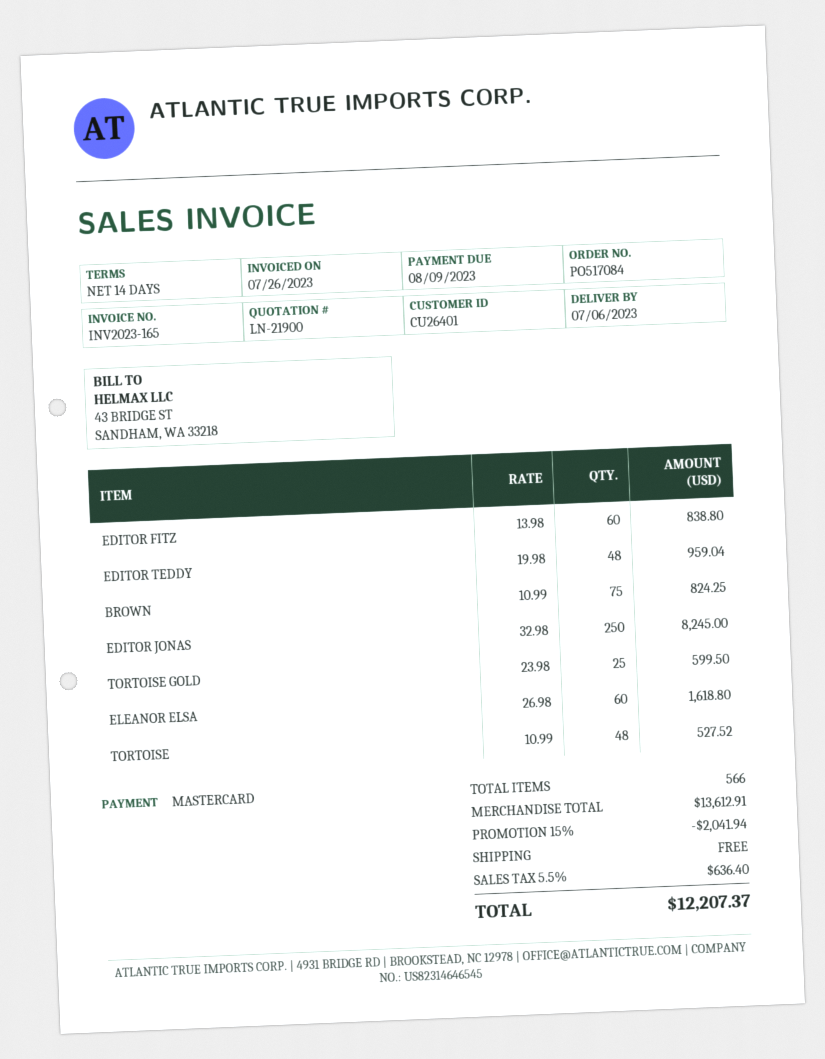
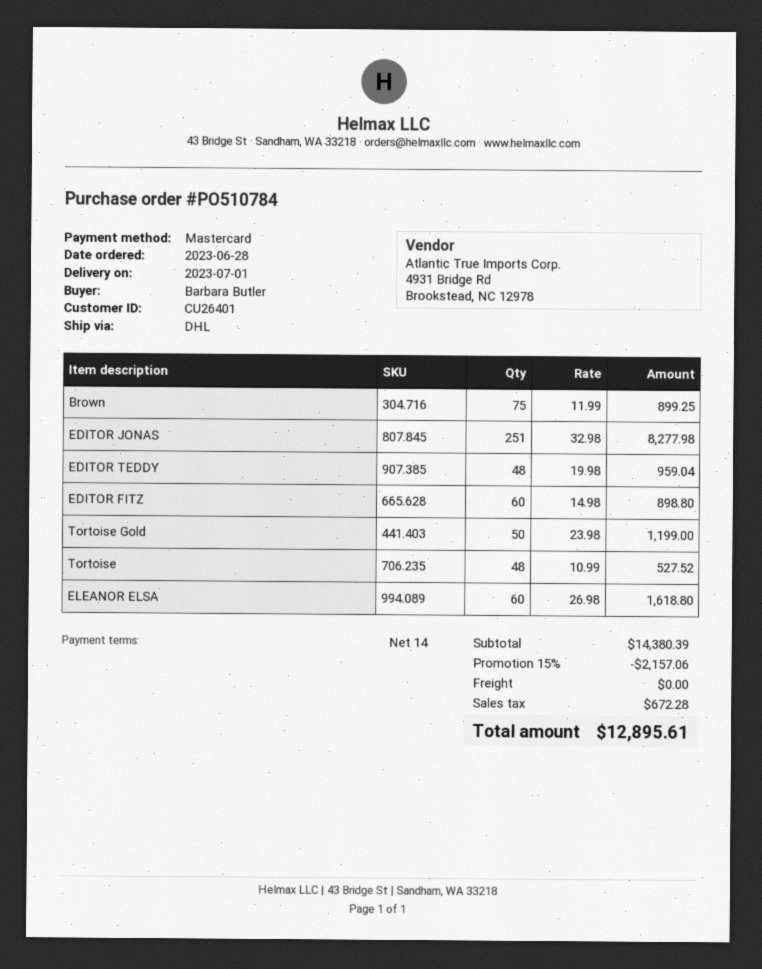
order number: PO517084 -> PO510784
delivery date: 2023-07-06 -> 2023-07-01
EDITOR FITZ: 60 x 13.98 = 838.80 -> 60 x 14.98 = 898.80
BROWN: 75 x 10.99 = 824.25 -> 75 x 11.99 = 899.25
EDITOR JONAS: 250 x 32.98 = 8245.00 -> 251 x 32.98 = 8277.98
TORTOISE GOLD: 25 x 23.98 = 599.50 -> 50 x 23.98 = 1199.00
subtotal: 13612.91 -> 14380.39
discount: 15% = 2041.94 -> 15% = 2157.06
tax: 636.40 -> 672.28
total: 12207.37 -> 12895.61

